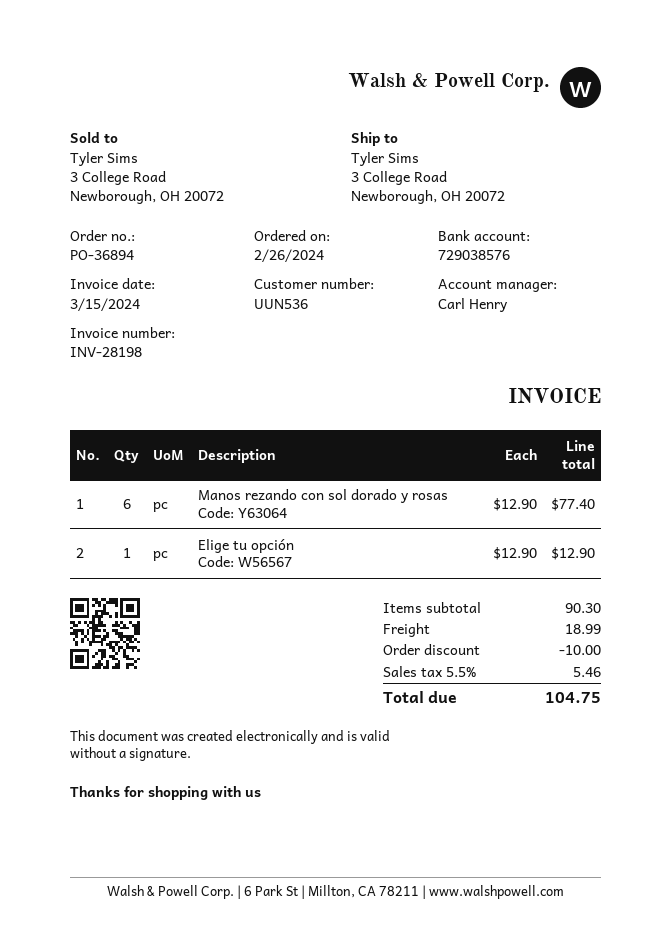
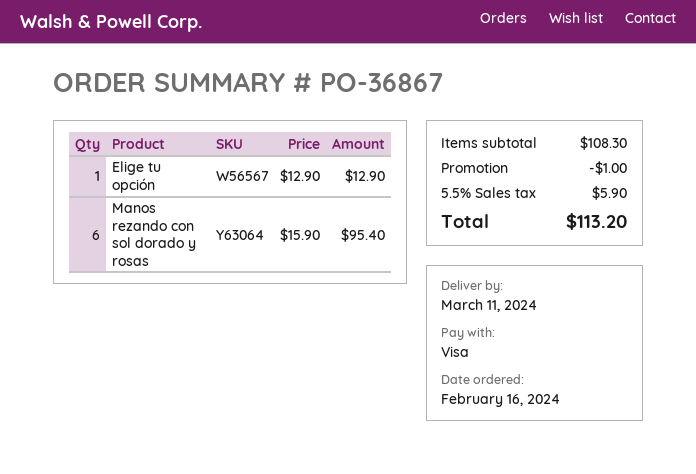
order number: PO-36894 -> PO-36867
order date: 2024-02-26 -> 2024-02-16
Manos rezando con sol dorado y rosas: 6 x 12.90 = 77.40 -> 6 x 15.90 = 95.40
subtotal: 90.30 -> 108.30
discount: 10.00 -> 1.00
shipping: 18.99 -> none
tax: 5.5% = 5.46 -> 5.5% = 5.90
total: 104.75 -> 113.20

